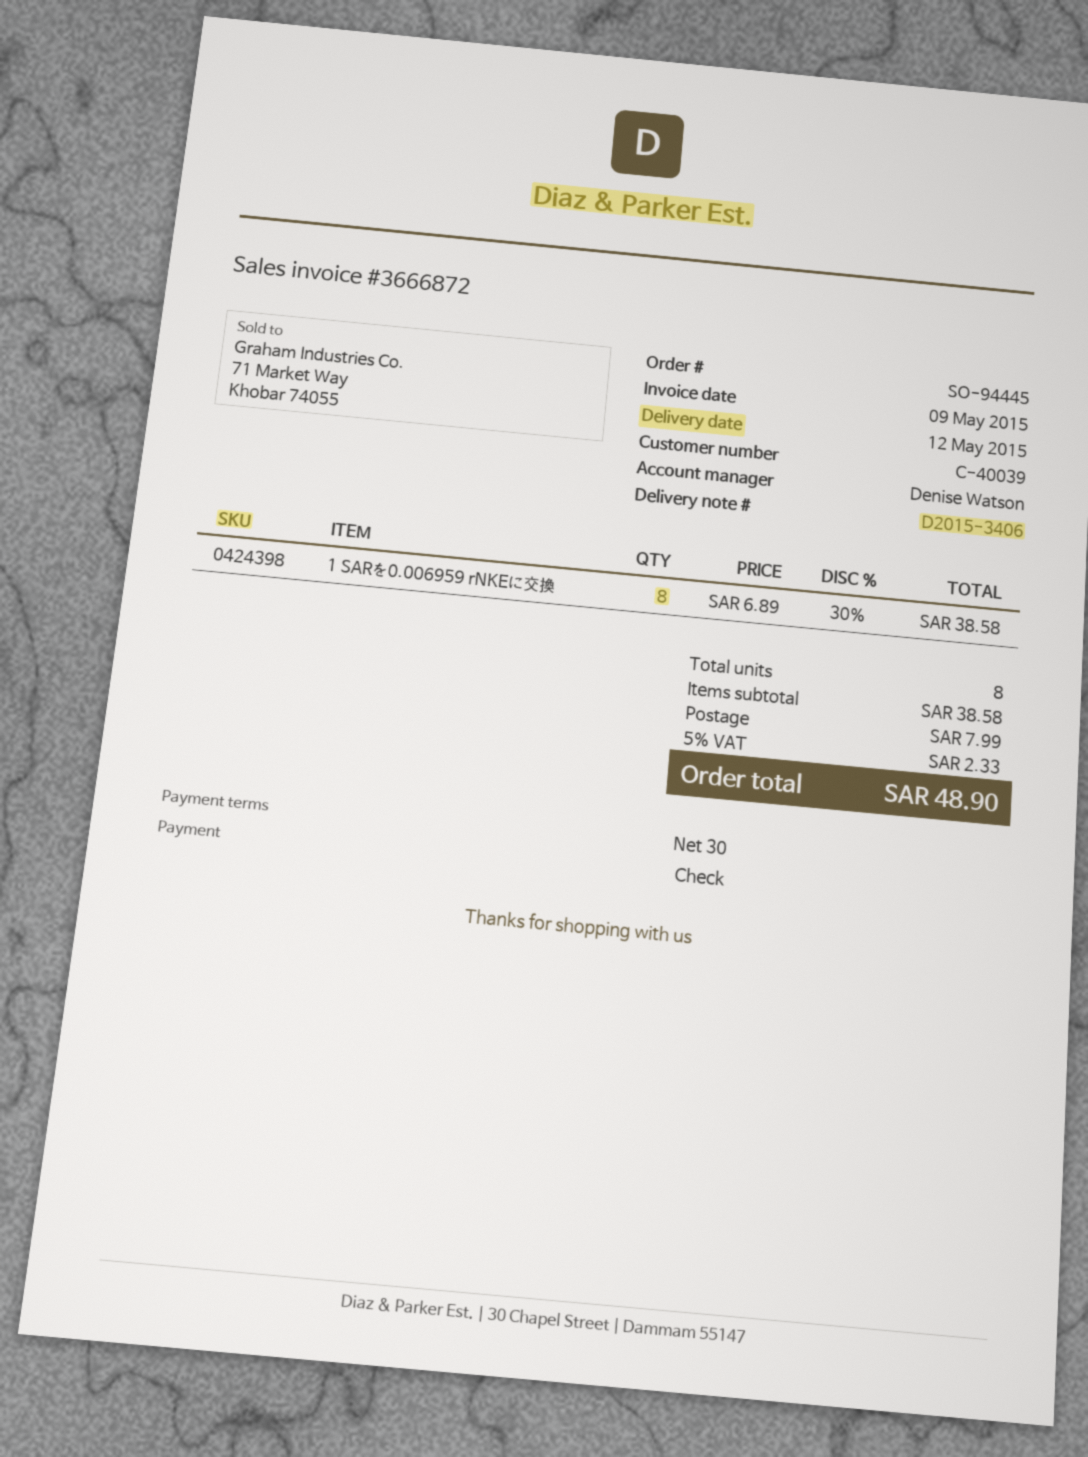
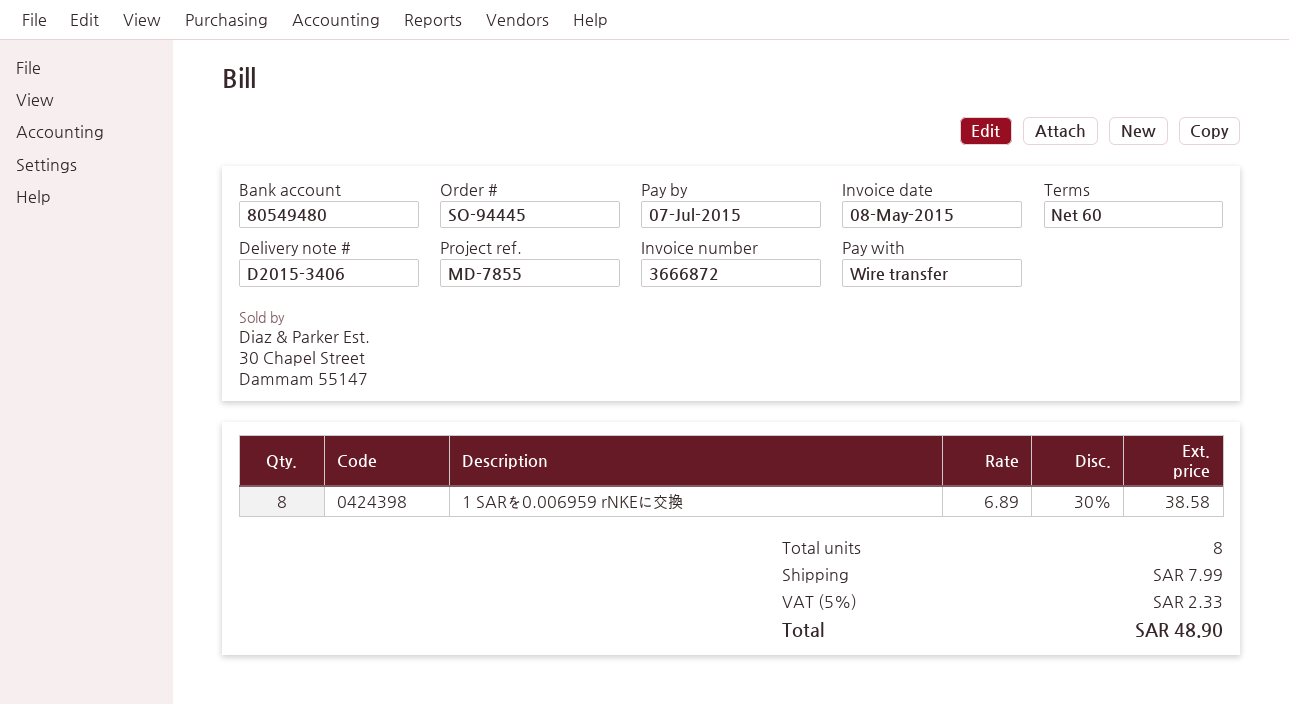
invoice date: 2015-05-09 -> 2015-05-08
payment terms: 30 days -> 60 days
payment method: cheque -> bank transfer

